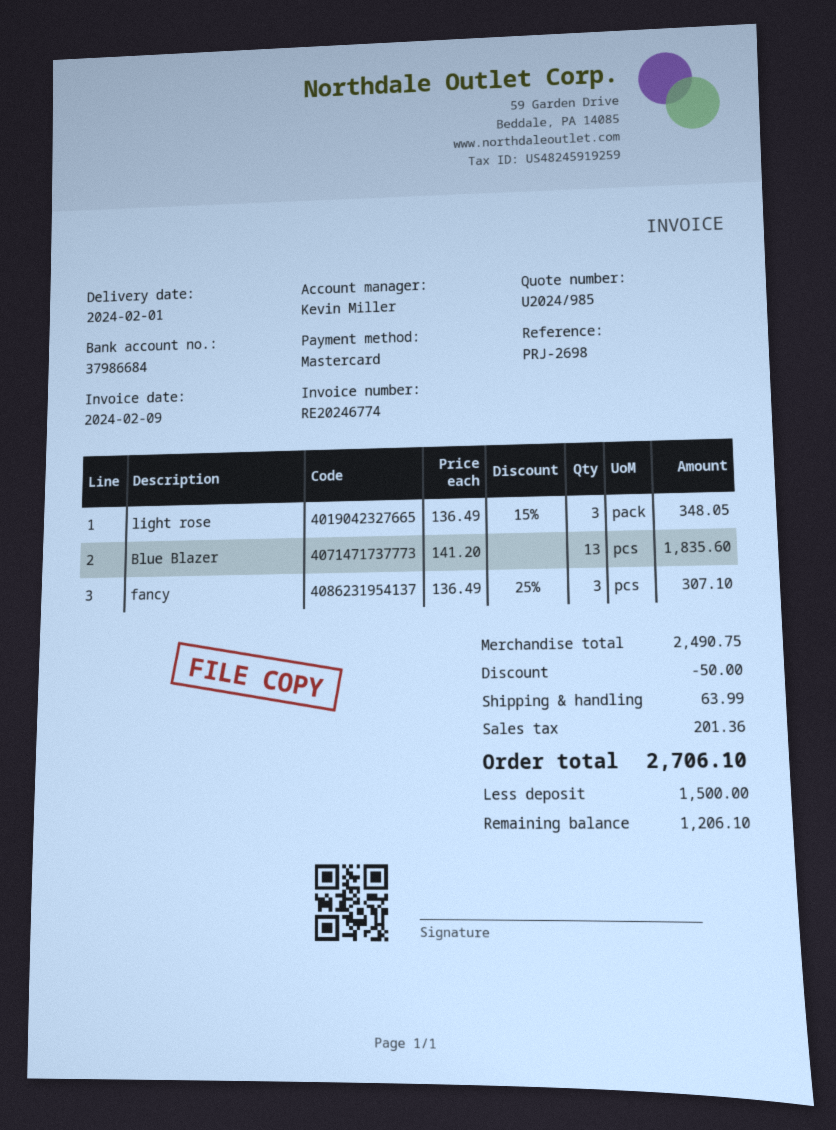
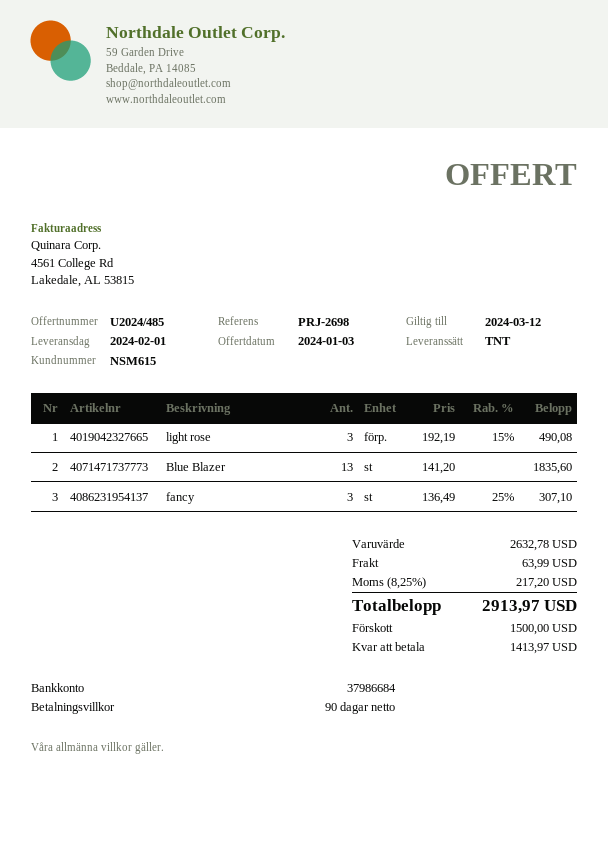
quote number: U2024/985 -> U2024/485
light rose: 3 x 136.49 - 15% = 348.05 -> 3 x 192.19 - 15% = 490.08
subtotal: 2490.75 -> 2632.78
discount: 50.00 -> none
tax: 201.36 -> 217.20
total: 2706.10 -> 2913.97
balance: 1206.10 -> 1413.97

